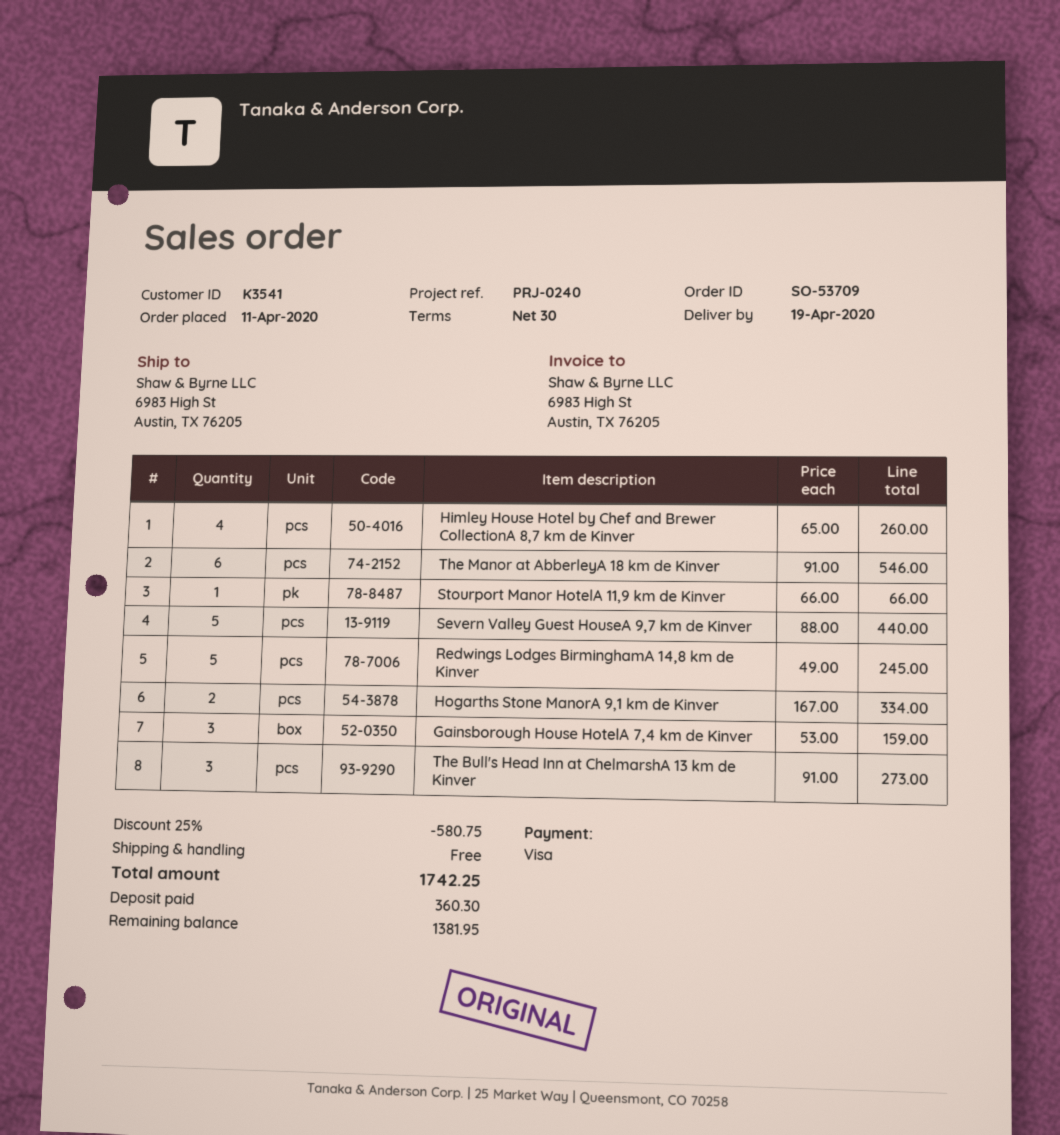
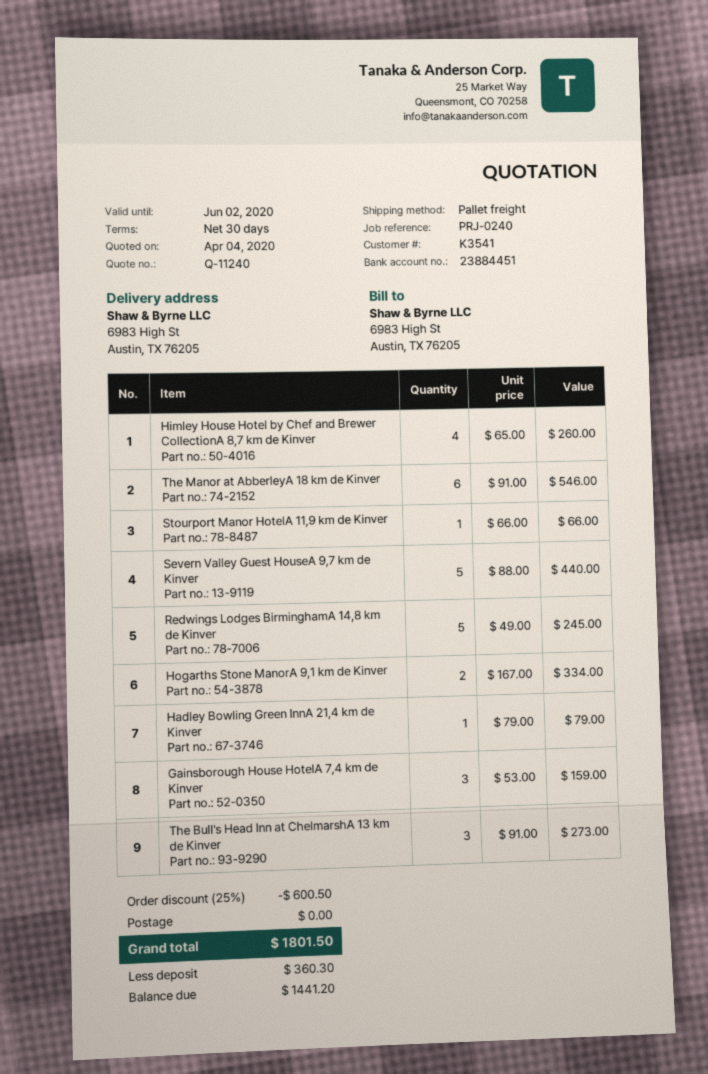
Hadley Bowling Green InnA 21,4 km de Kinver: none -> 1 x 79.00 = 79.00
discount: 25% = 580.75 -> 25% = 600.50
total: 1742.25 -> 1801.50
balance: 1381.95 -> 1441.20

